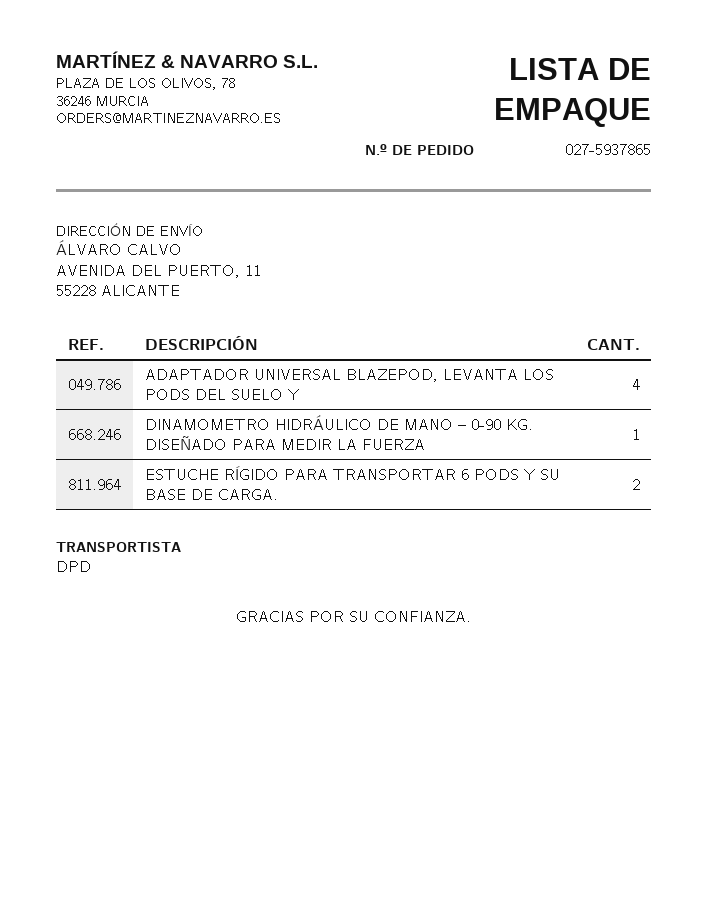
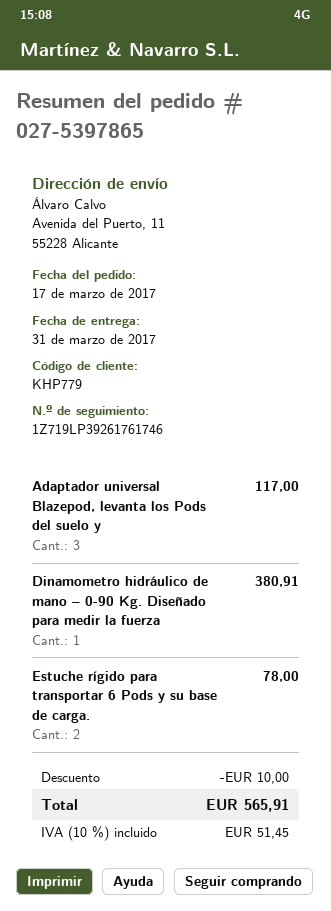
order number: 027-5937865 -> 027-5397865
ADAPTADOR UNIVERSAL BLAZEPOD, LEVANTA LOS PODS DEL SUELO Y: 4 -> 3

